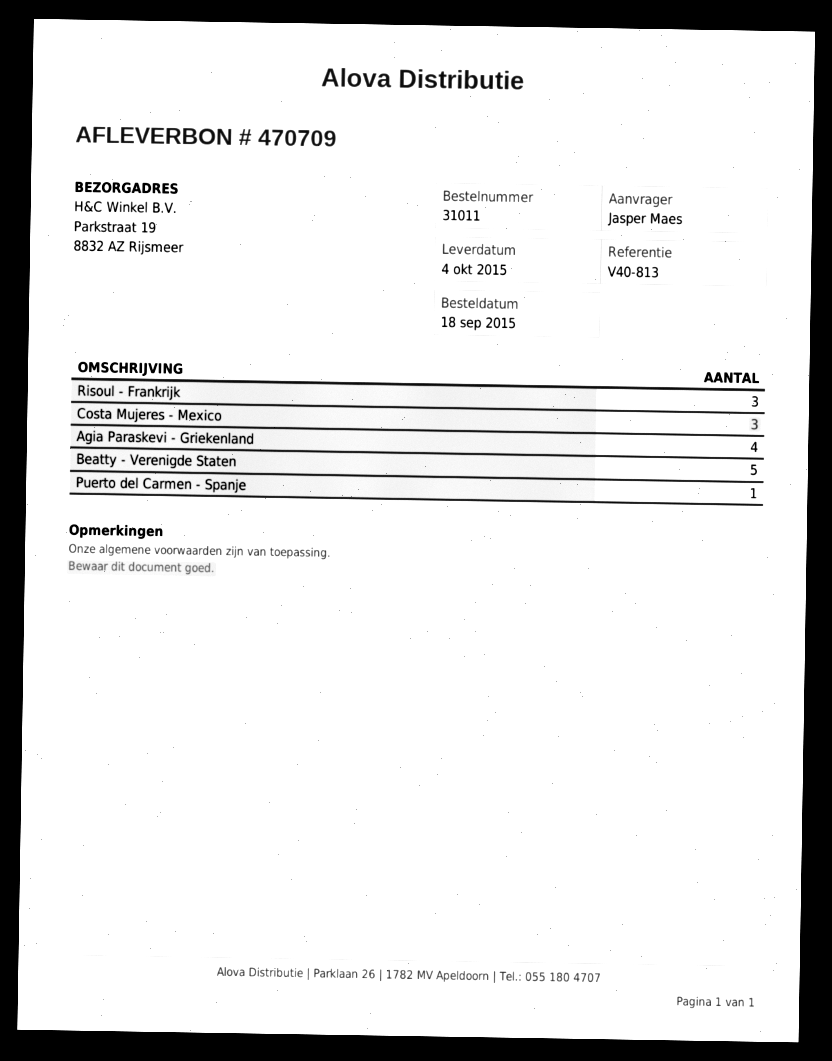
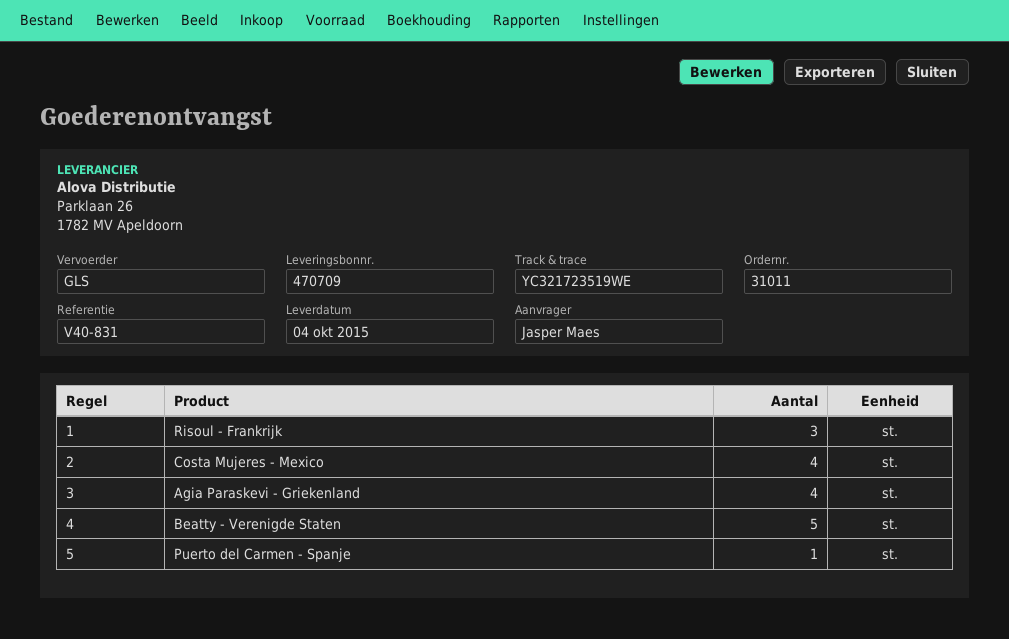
reference: V40-813 -> V40-831
Costa Mujeres - Mexico: 3 -> 4

